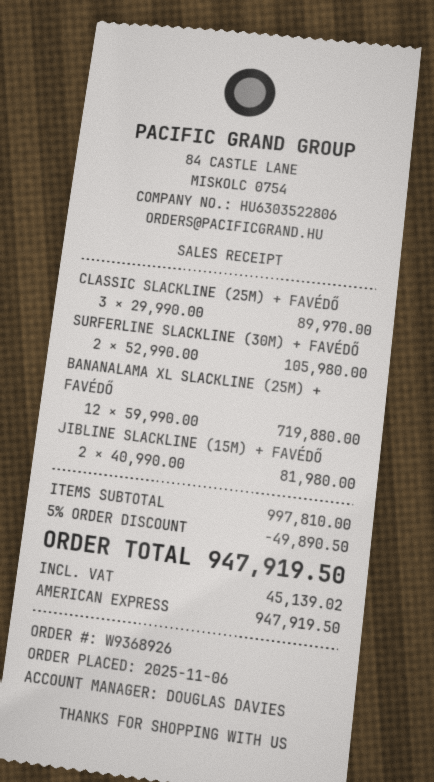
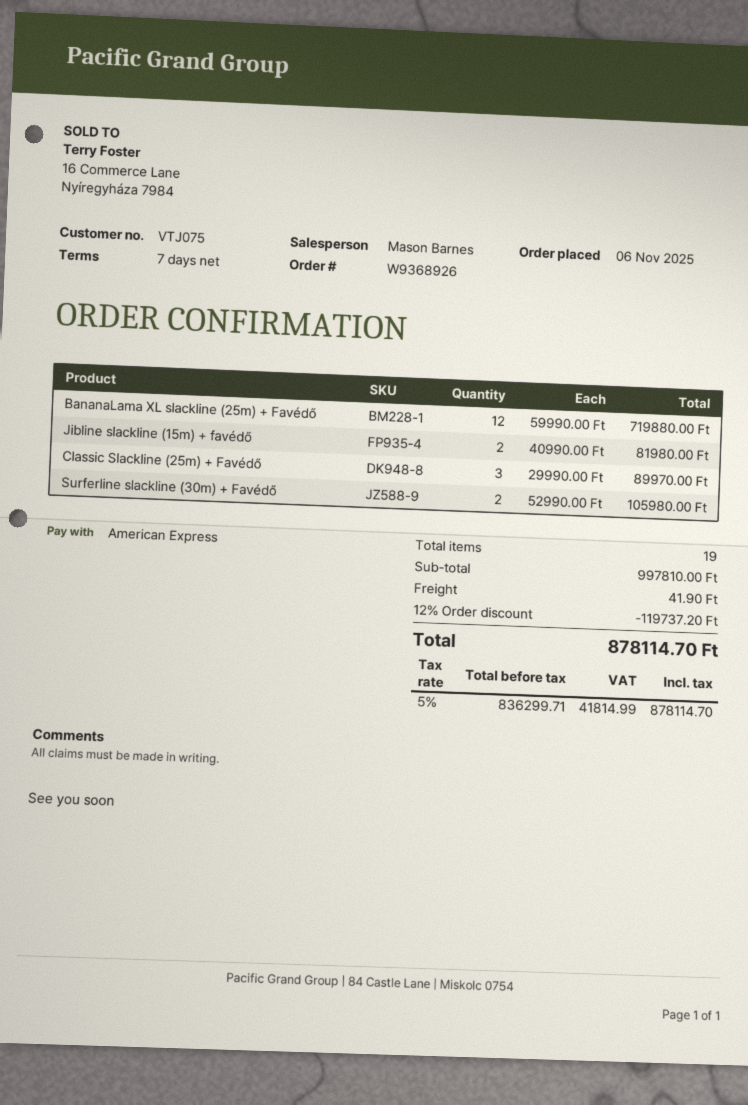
sales rep: DOUGLAS DAVIES -> Mason Barnes
discount: 5% = 49890.50 -> 12% = 119737.20
shipping: none -> 41.90
tax: 45139.02 -> 41814.99
total: 947919.50 -> 878114.70

